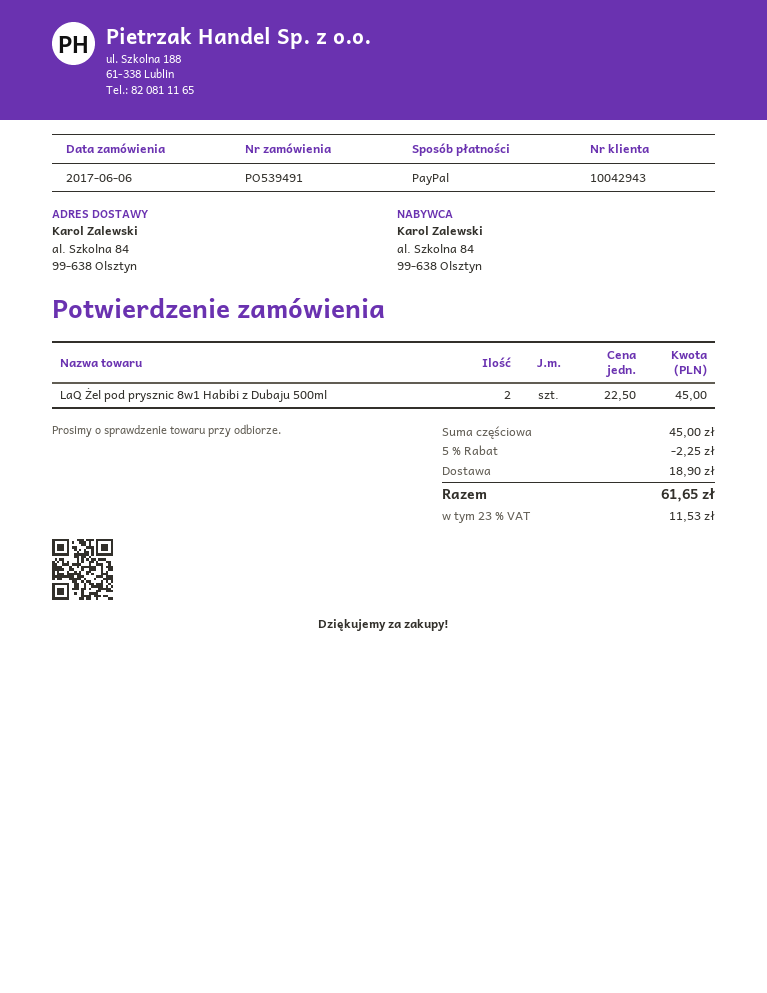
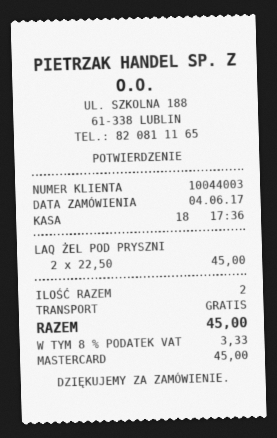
order date: 2017-06-06 -> 2017-06-04
customer number: 10042943 -> 10044003
payment method: PayPal -> Mastercard
discount: 5% = 2.25 -> none
shipping: 18.90 -> 0.00
tax: 23% = 11.53 -> 8% = 3.33
total: 61.65 -> 45.00

